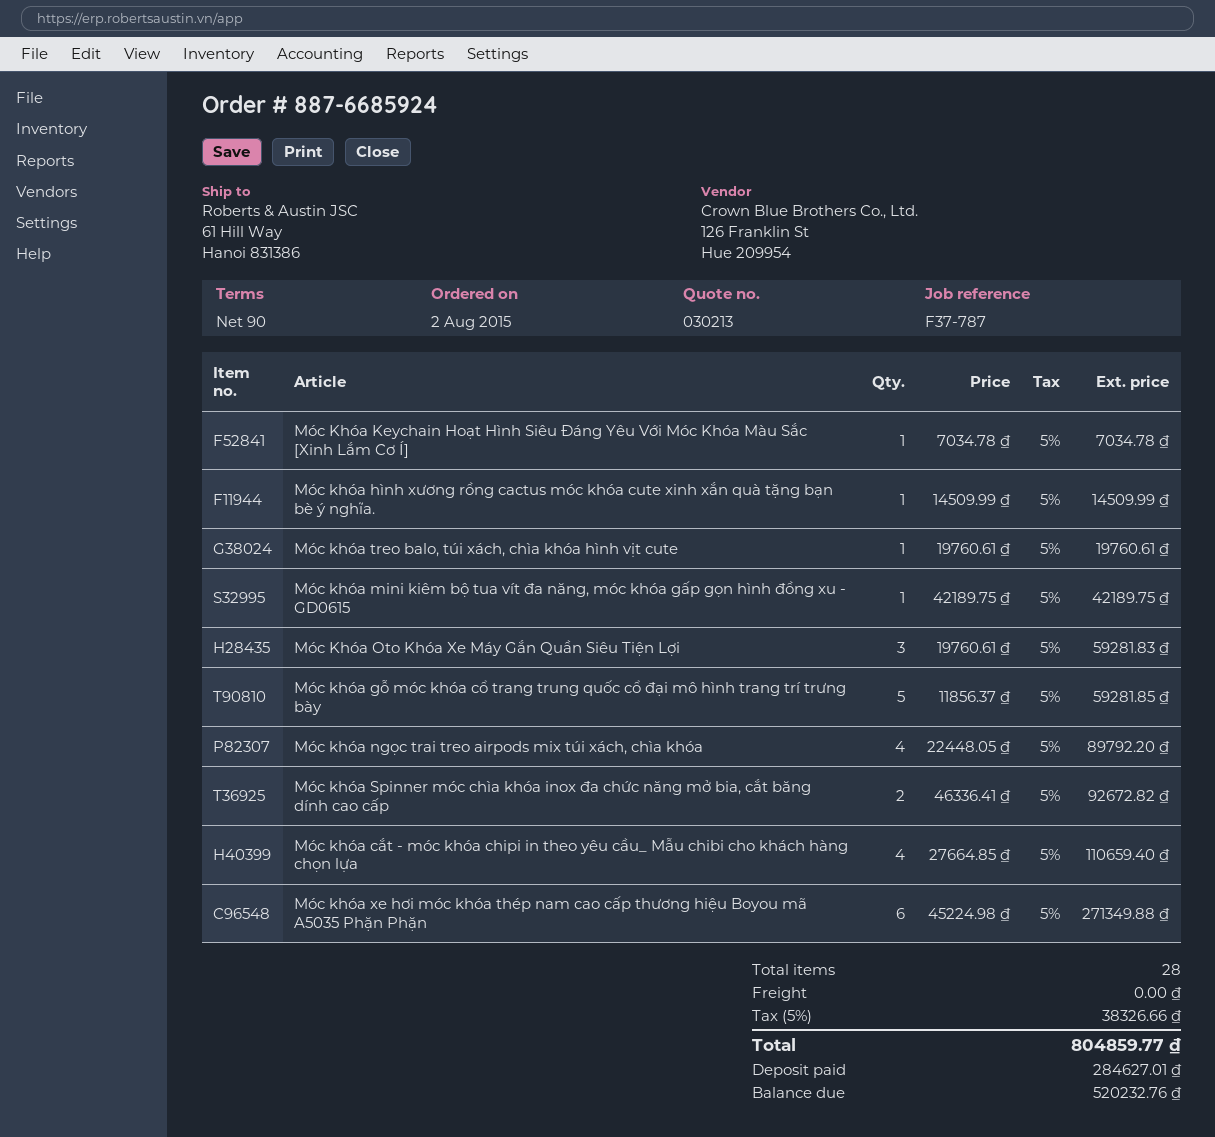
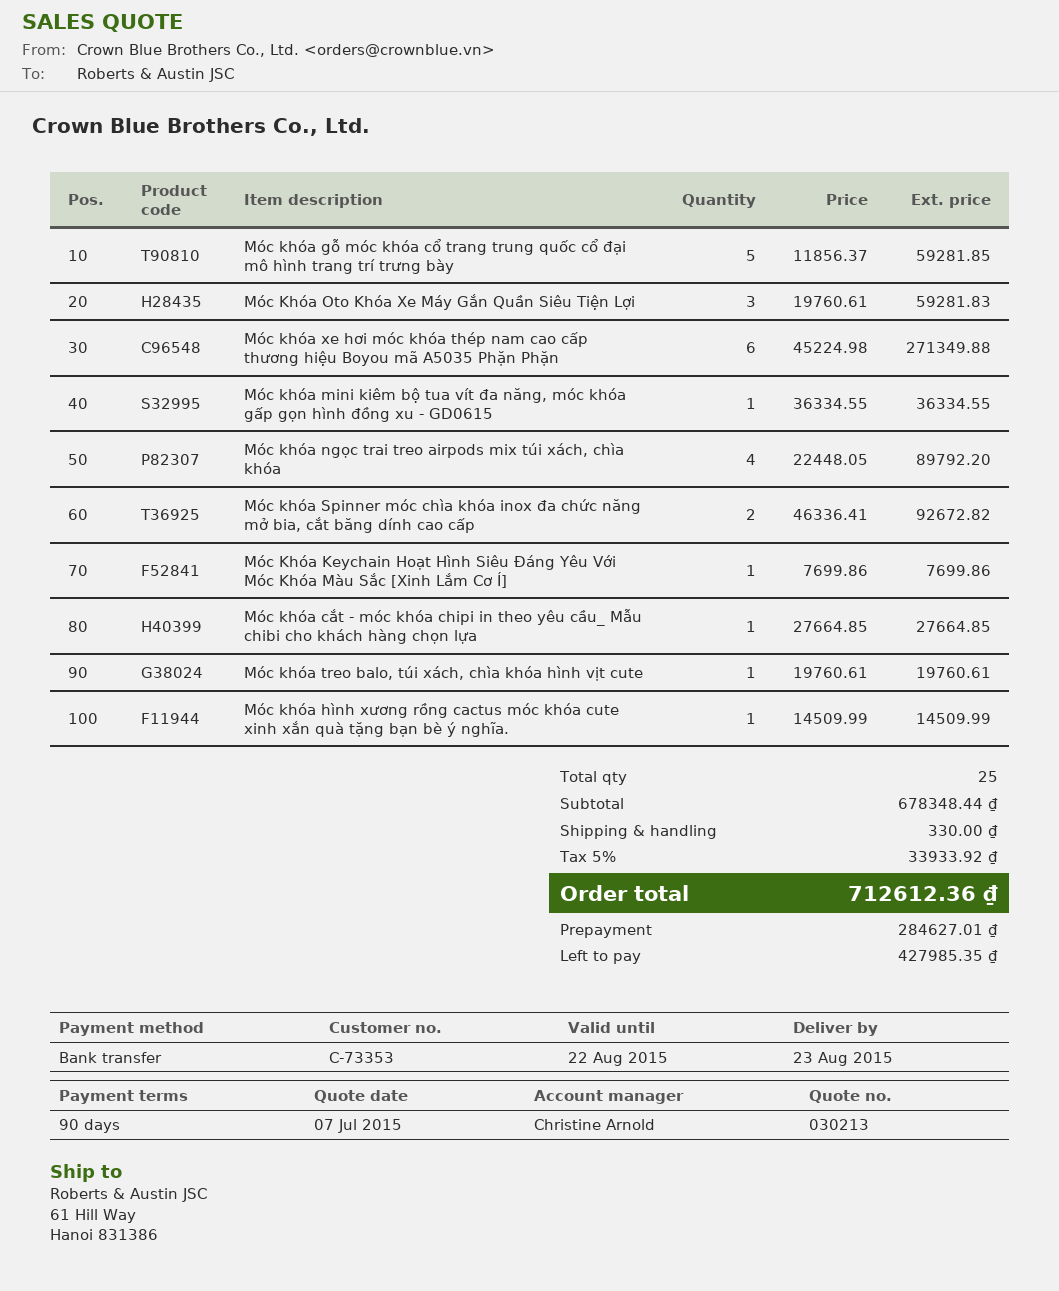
Móc Khóa Keychain Hoạt Hình Siêu Đáng Yêu Với Móc Khóa Màu Sắc [Xinh Lắm Cơ Í]: 1 x 7034.78 = 7034.78 -> 1 x 7699.86 = 7699.86
Móc khóa mini kiêm bộ tua vít đa năng, móc khóa gấp gọn hình đồng xu - GD0615: 1 x 42189.75 = 42189.75 -> 1 x 36334.55 = 36334.55
Móc khóa cắt - móc khóa chipi in theo yêu cầu_ Mẫu chibi cho khách hàng chọn lựa: 4 x 27664.85 = 110659.40 -> 1 x 27664.85 = 27664.85
total quantity: 28 -> 25
shipping: 0.00 -> 330.00
tax: 5% = 38326.66 -> 5% = 33933.92
total: 804859.77 -> 712612.36
balance: 520232.76 -> 427985.35

